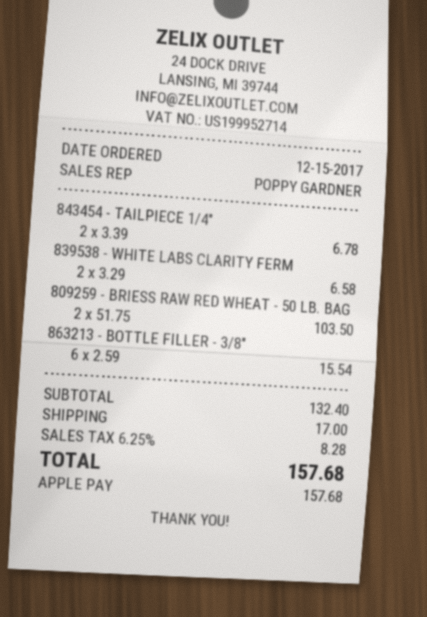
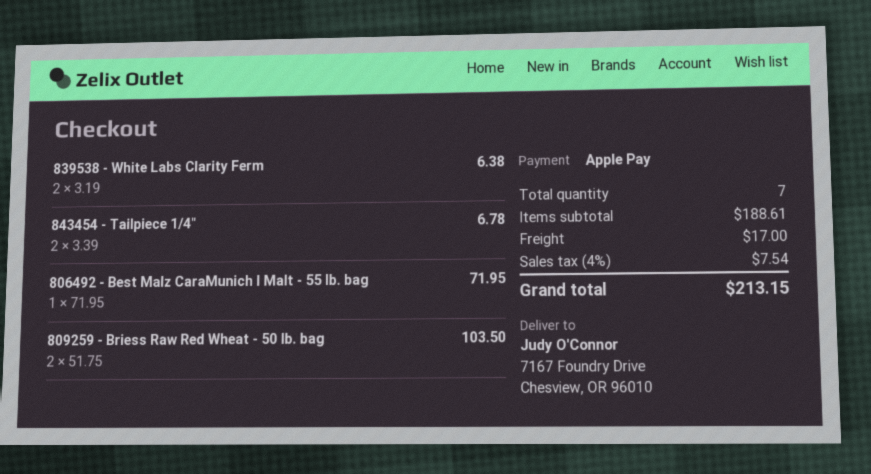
839538 - WHITE LABS CLARITY FERM: 2 x 3.29 = 6.58 -> 2 x 3.19 = 6.38
863213 - BOTTLE FILLER - 3/8": 6 x 2.59 = 15.54 -> none
806492 - Best Malz CaraMunich I Malt - 55 lb. bag: none -> 1 x 71.95 = 71.95
subtotal: 132.40 -> 188.61
tax: 6.25% = 8.28 -> 4% = 7.54
total: 157.68 -> 213.15

